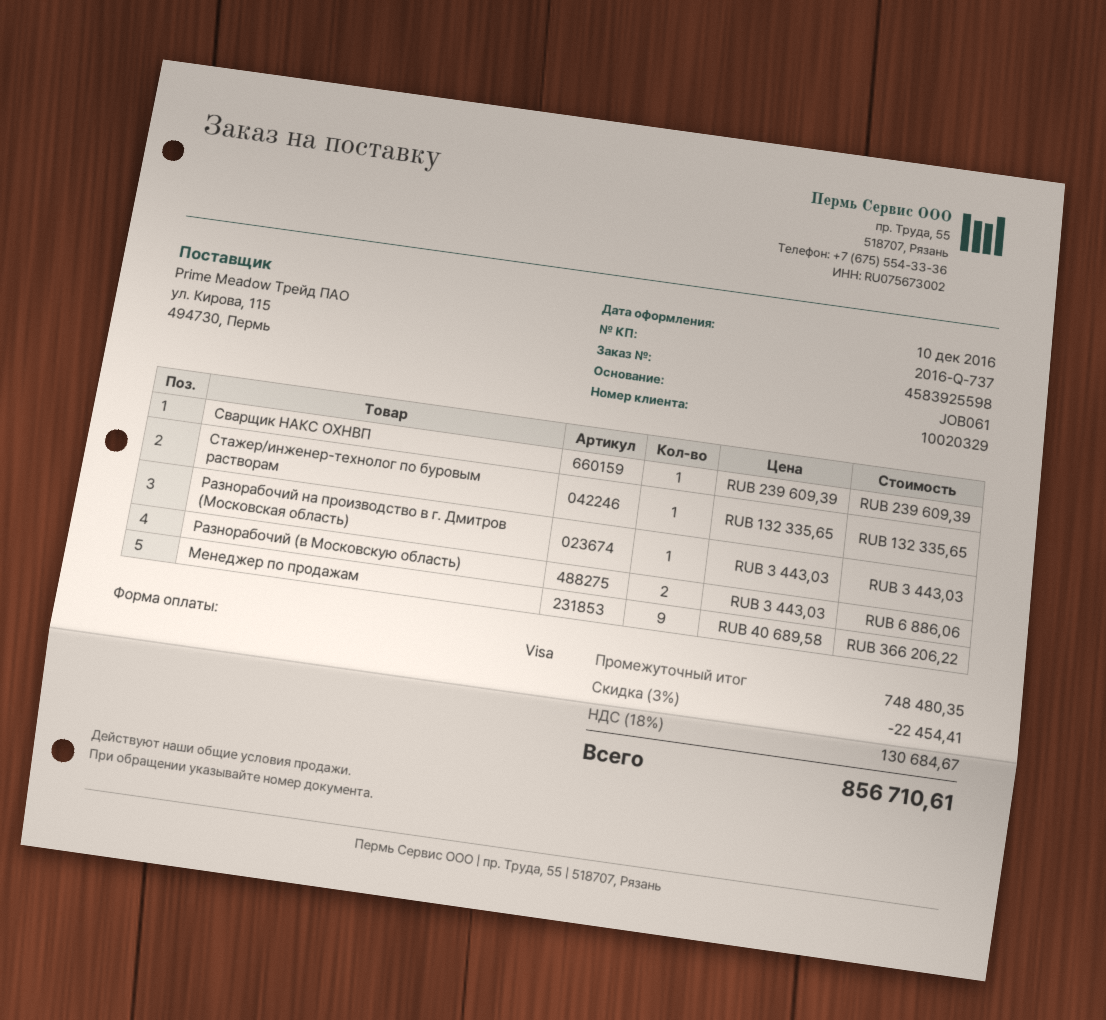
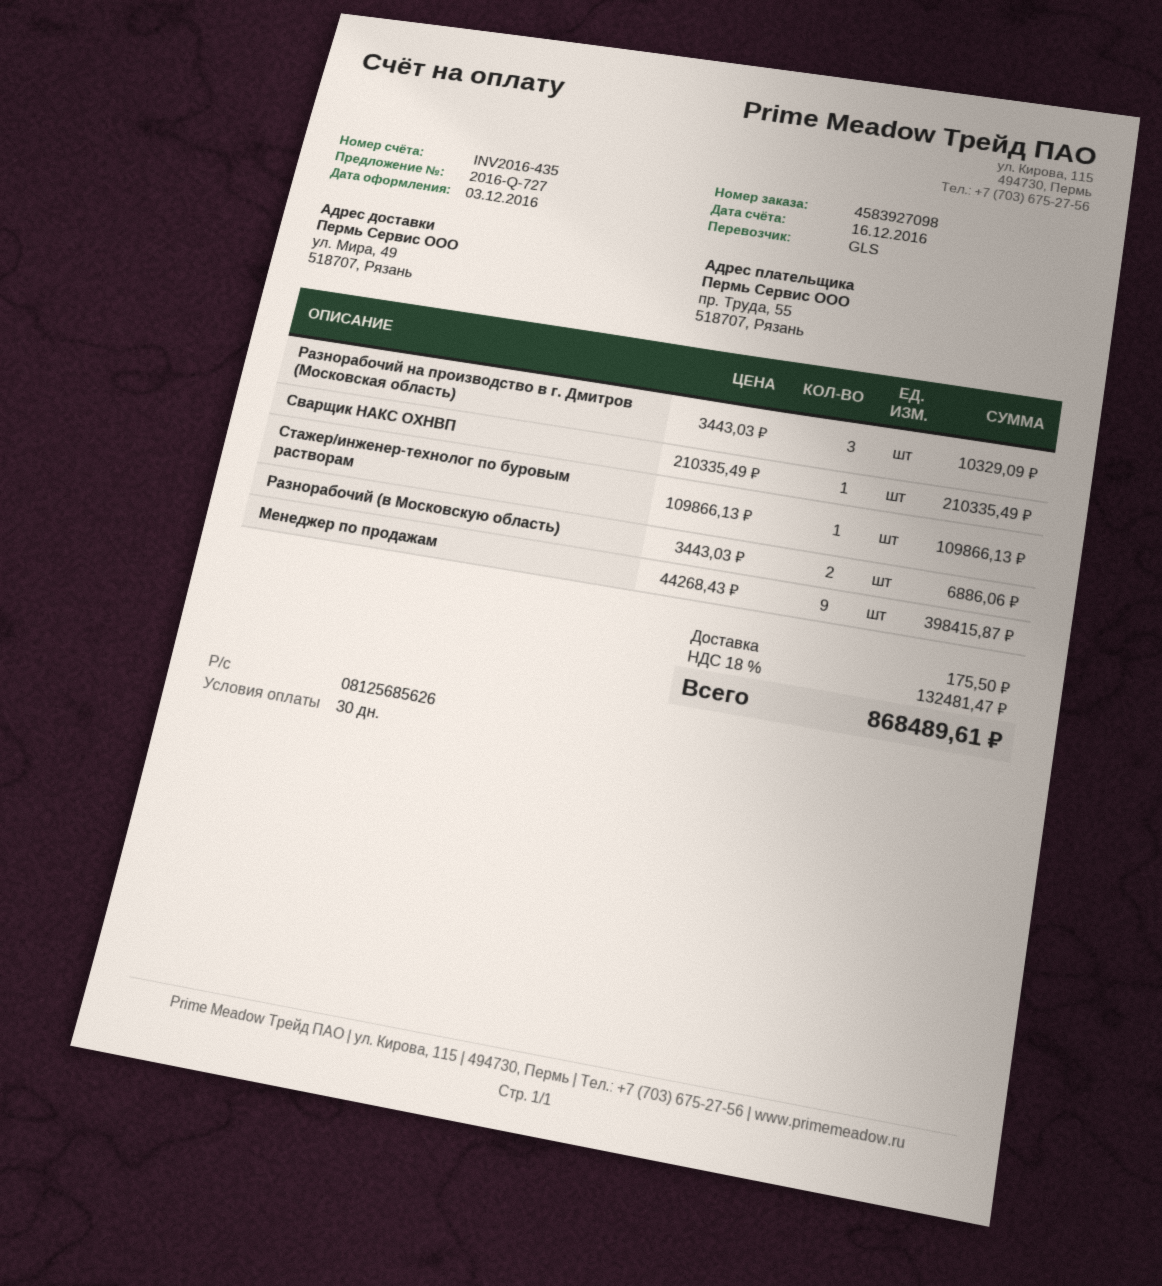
quote number: 2016-Q-737 -> 2016-Q-727
order number: 4583925598 -> 4583927098
order date: 2016-12-10 -> 2016-12-03
Сварщик НАКС ОХНВП: 1 x 239609.39 = 239609.39 -> 1 x 210335.49 = 210335.49
Стажер/инженер-технолог по буровым растворам: 1 x 132335.65 = 132335.65 -> 1 x 109866.13 = 109866.13
Разнорабочий на производство в г. Дмитров (Московская область): 1 x 3443.03 = 3443.03 -> 3 x 3443.03 = 10329.09
Менеджер по продажам: 9 x 40689.58 = 366206.22 -> 9 x 44268.43 = 398415.87
discount: 3% = 22454.41 -> none
shipping: none -> 175.50
tax: 18% = 130684.67 -> 18% = 132481.47
total: 856710.61 -> 868489.61

